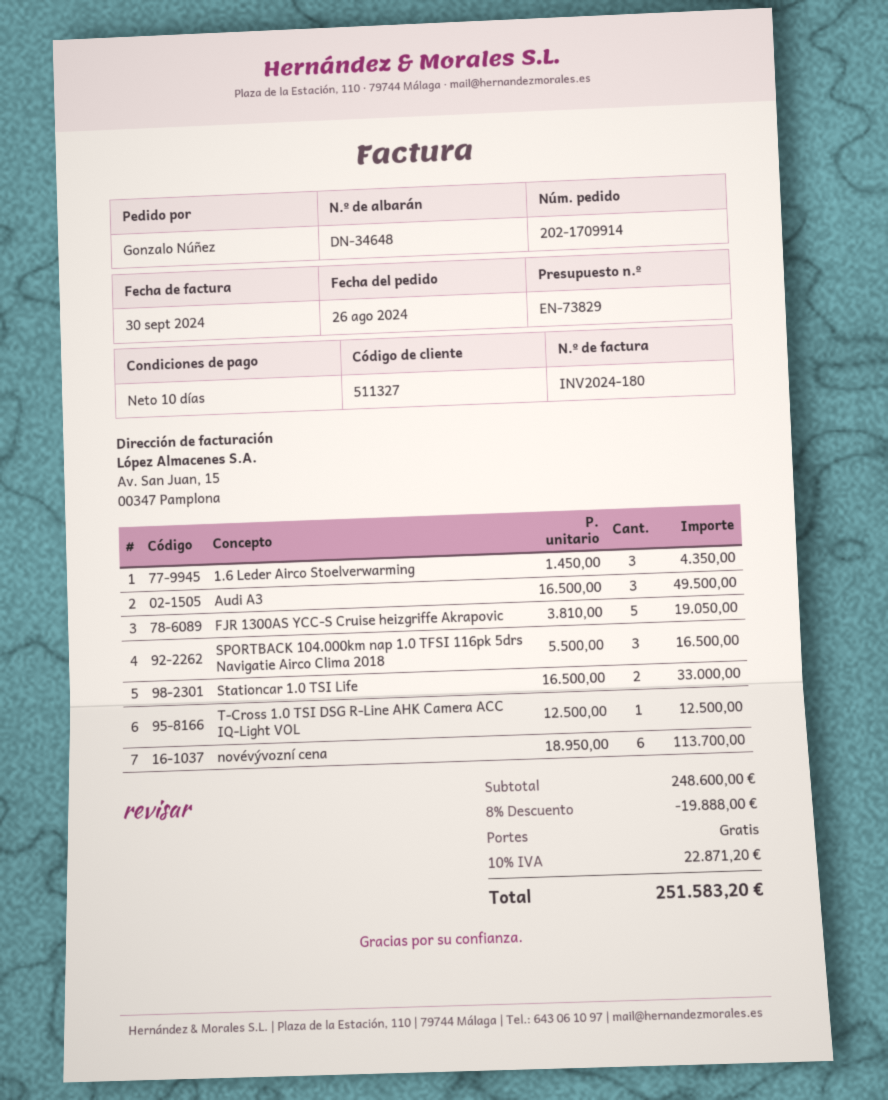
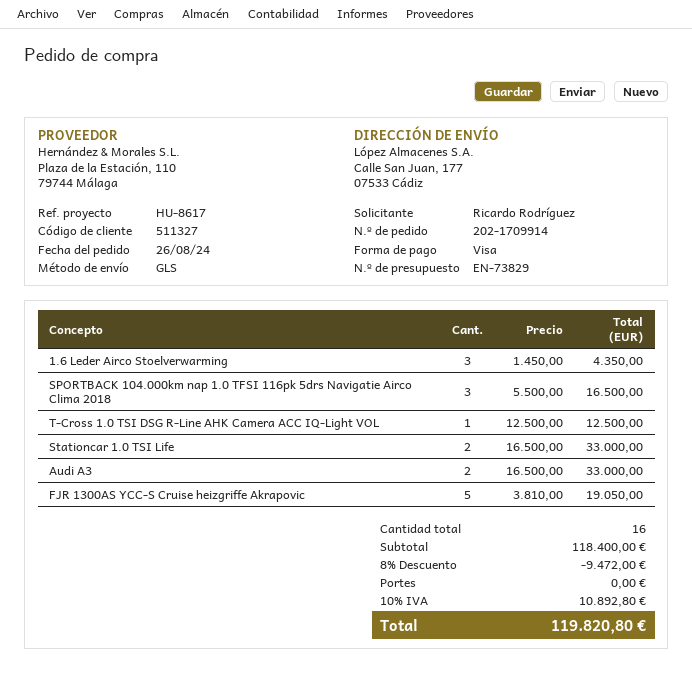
ordered by: Gonzalo Núñez -> Ricardo Rodríguez
Audi A3: 3 x 16500.00 = 49500.00 -> 2 x 16500.00 = 33000.00
novévývozní cena: 6 x 18950.00 = 113700.00 -> none
subtotal: 248600.00 -> 118400.00
discount: 8% = 19888.00 -> 8% = 9472.00
tax: 10% = 22871.20 -> 10% = 10892.80
total: 251583.20 -> 119820.80

